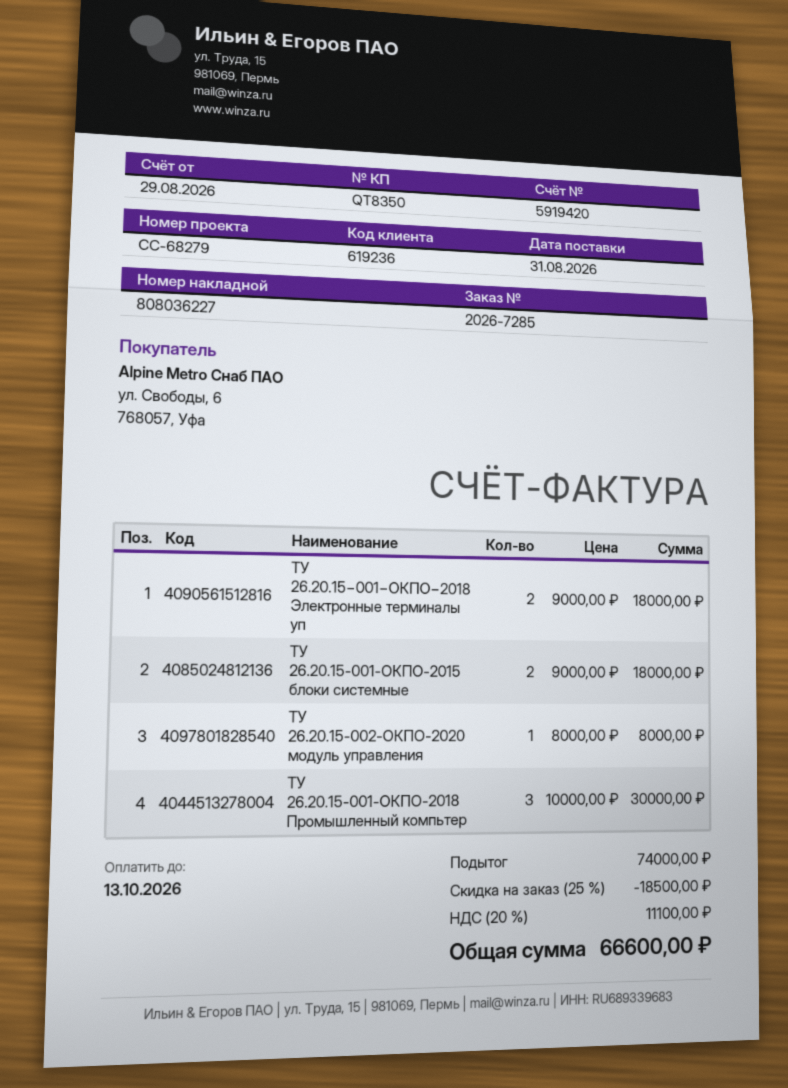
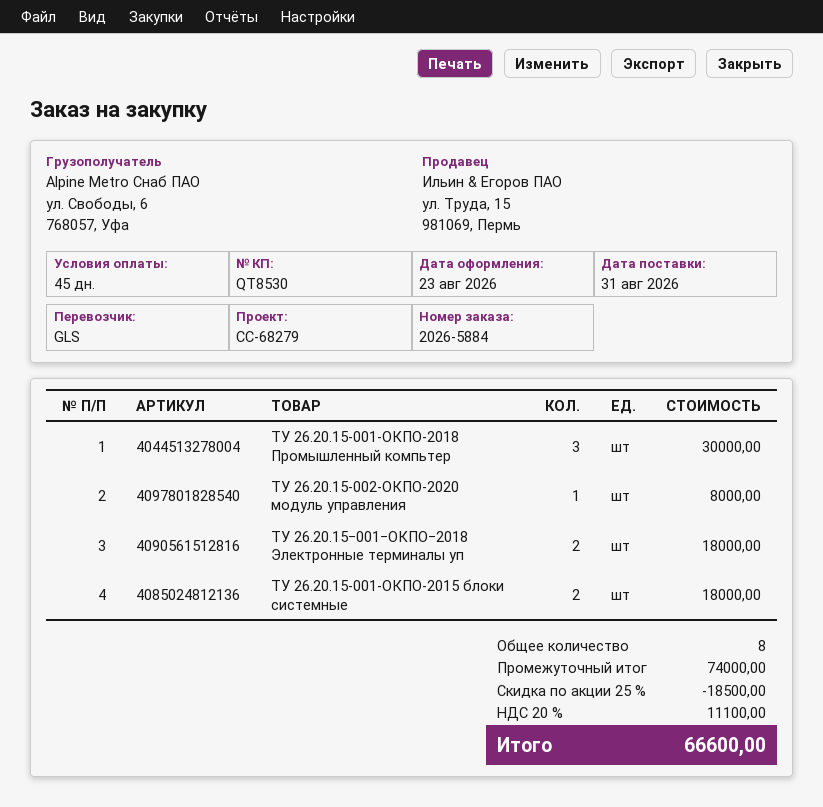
quote number: QT8350 -> QT8530
order number: 2026-7285 -> 2026-5884

